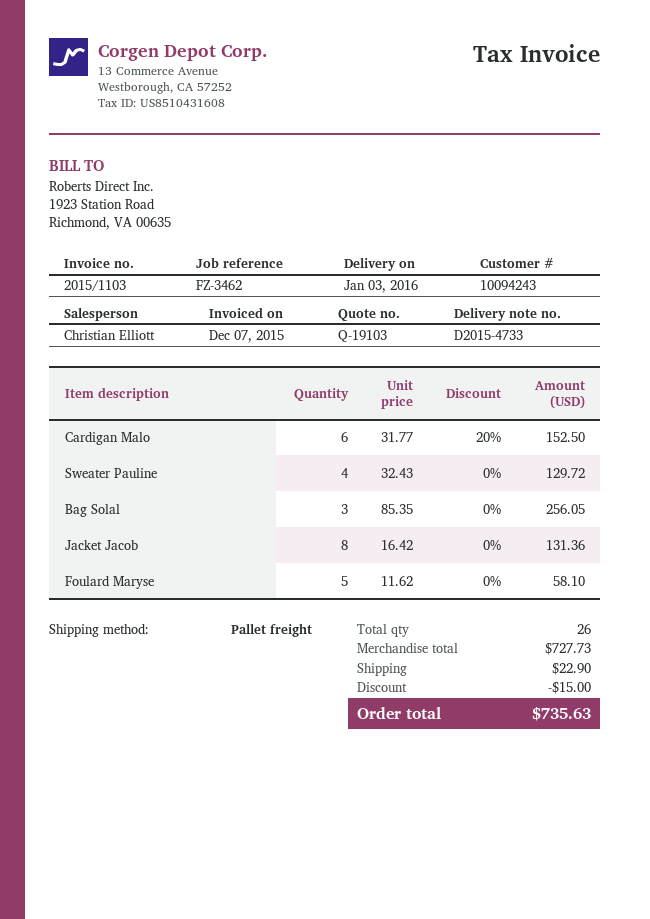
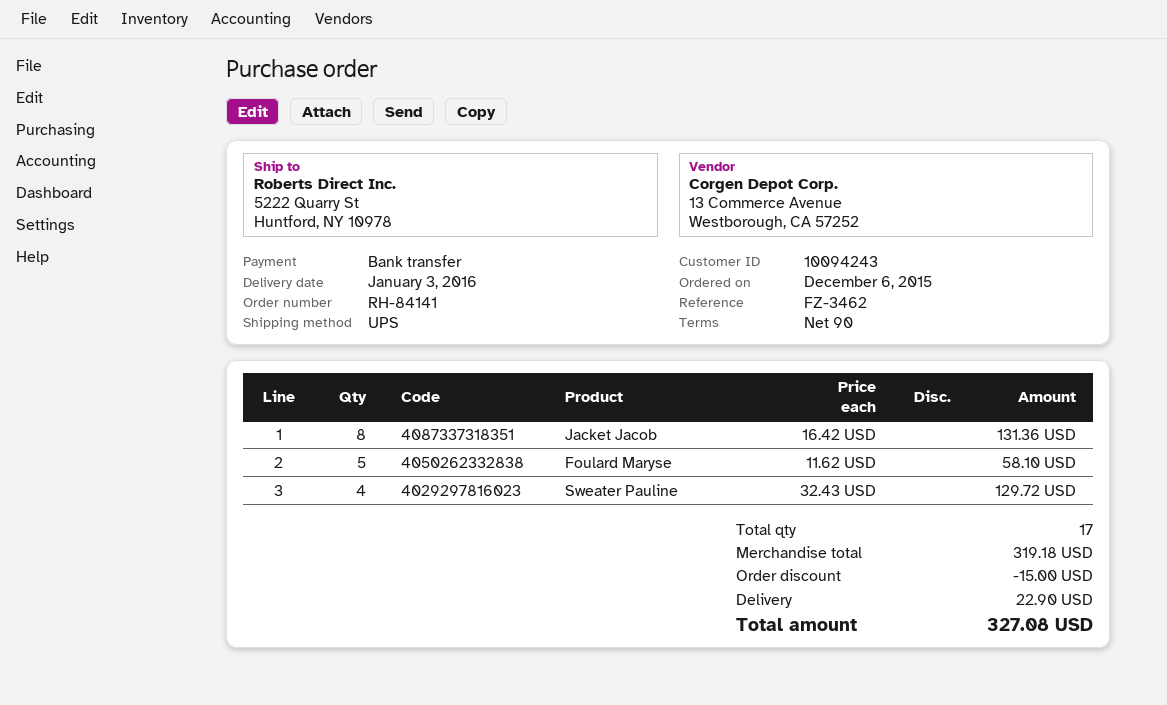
shipping method: pallet freight -> UPS
Cardigan Malo: 6 x 31.77 - 20% = 152.50 -> none
Bag Solal: 3 x 85.35 = 256.05 -> none
total quantity: 26 -> 17
subtotal: 727.73 -> 319.18
total: 735.63 -> 327.08

